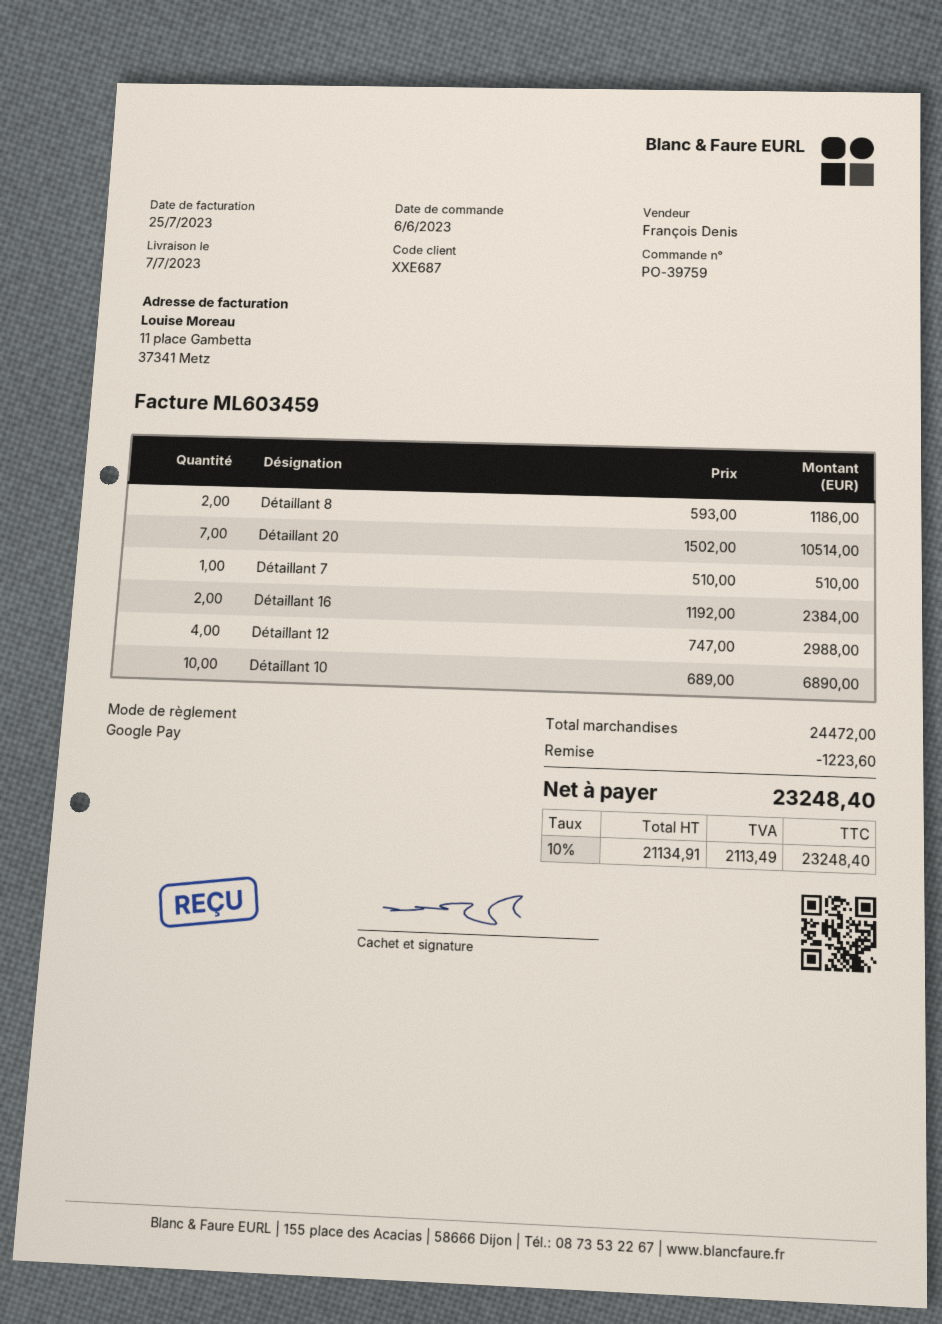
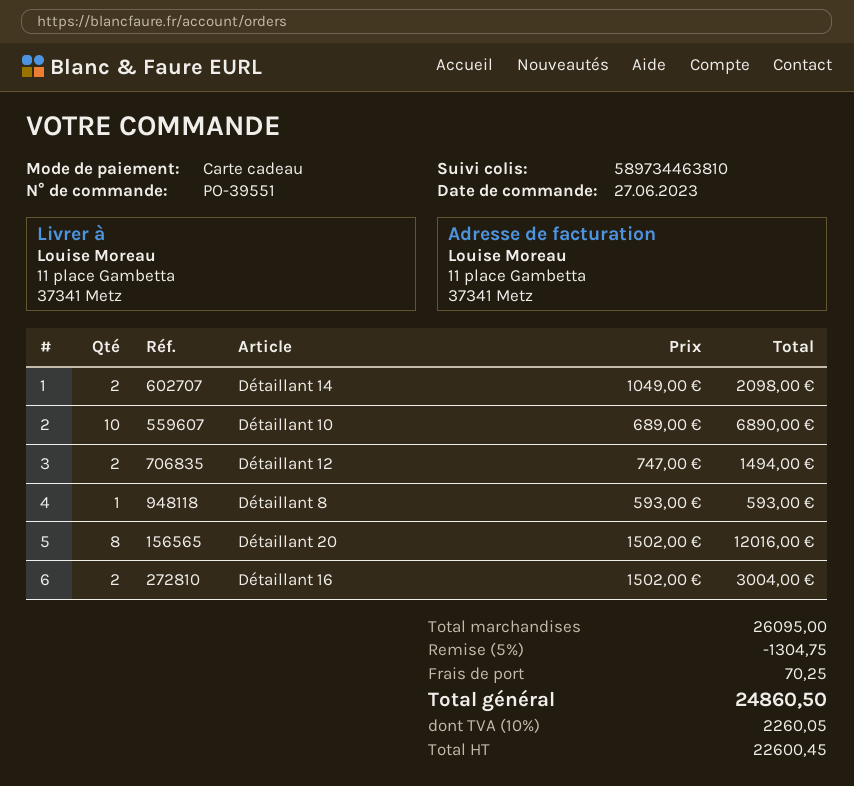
order number: PO-39759 -> PO-39551
order date: 2023-06-06 -> 2023-06-27
payment method: Google Pay -> gift card
Détaillant 8: 2 x 593.00 = 1186.00 -> 1 x 593.00 = 593.00
Détaillant 20: 7 x 1502.00 = 10514.00 -> 8 x 1502.00 = 12016.00
Détaillant 7: 1 x 510.00 = 510.00 -> none
Détaillant 16: 2 x 1192.00 = 2384.00 -> 2 x 1502.00 = 3004.00
Détaillant 12: 4 x 747.00 = 2988.00 -> 2 x 747.00 = 1494.00
Détaillant 14: none -> 2 x 1049.00 = 2098.00
subtotal: 24472.00 -> 26095.00
discount: 1223.60 -> 1304.75
shipping: none -> 70.25
net: 21134.91 -> 22600.45
tax: 10% = 2113.49 -> 10% = 2260.05
total: 23248.40 -> 24860.50

